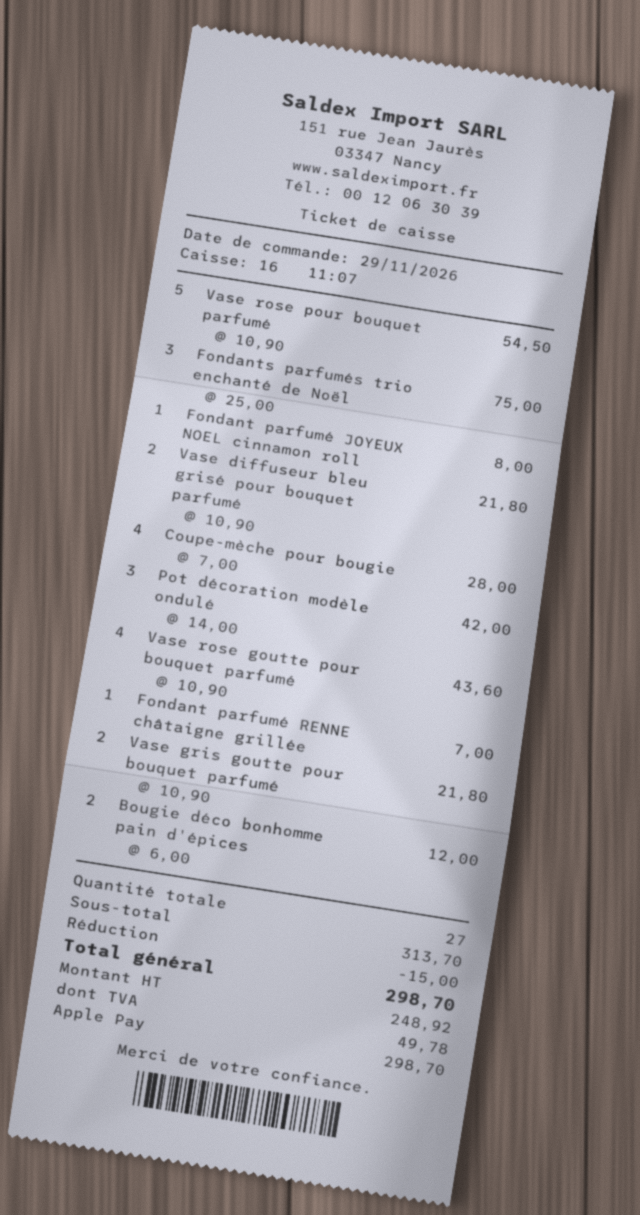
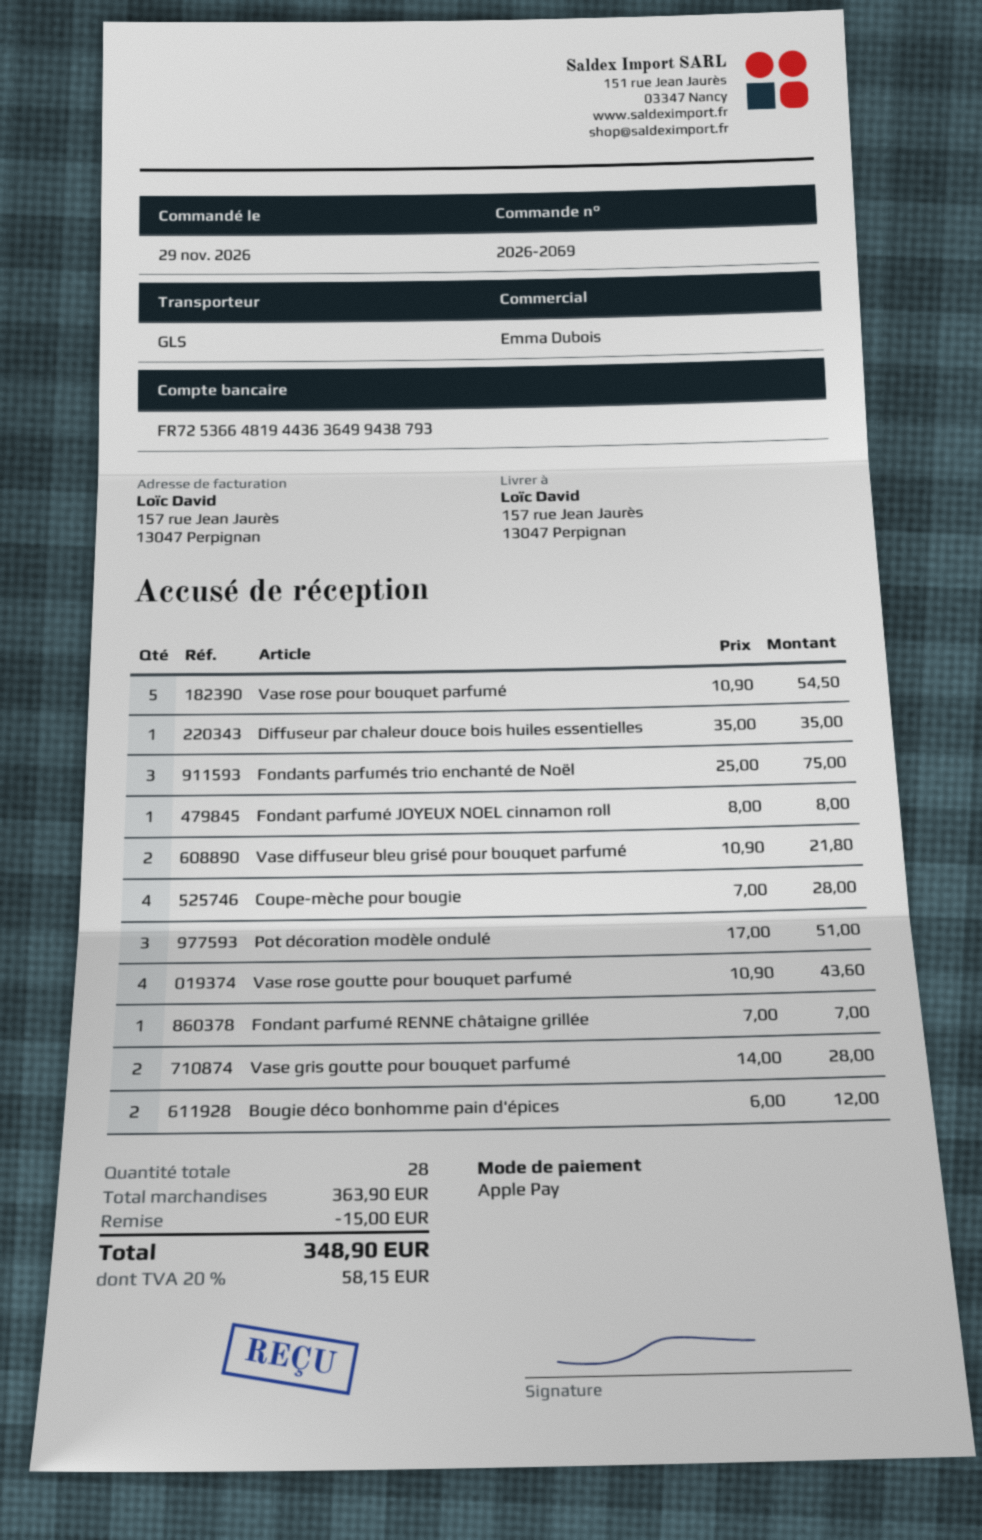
Pot décoration modèle ondulé: 3 x 14.00 = 42.00 -> 3 x 17.00 = 51.00
Vase gris goutte pour bouquet parfumé: 2 x 10.90 = 21.80 -> 2 x 14.00 = 28.00
Diffuseur par chaleur douce bois huiles essentielles: none -> 1 x 35.00 = 35.00
total quantity: 27 -> 28
subtotal: 313.70 -> 363.90
tax: 49.78 -> 58.15
total: 298.70 -> 348.90

